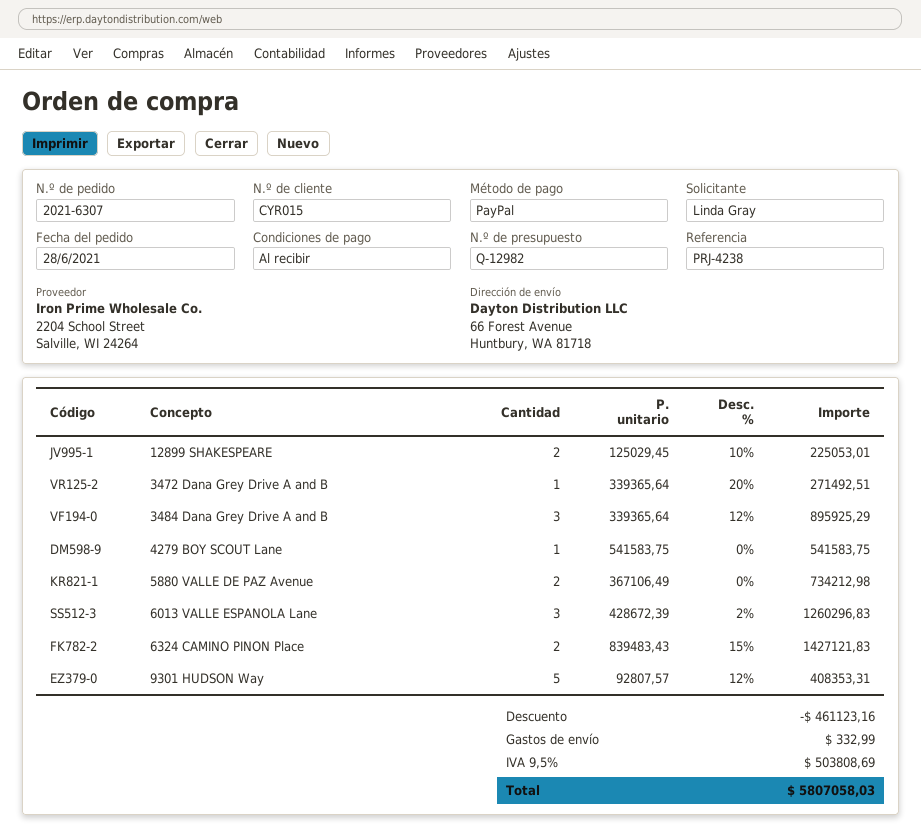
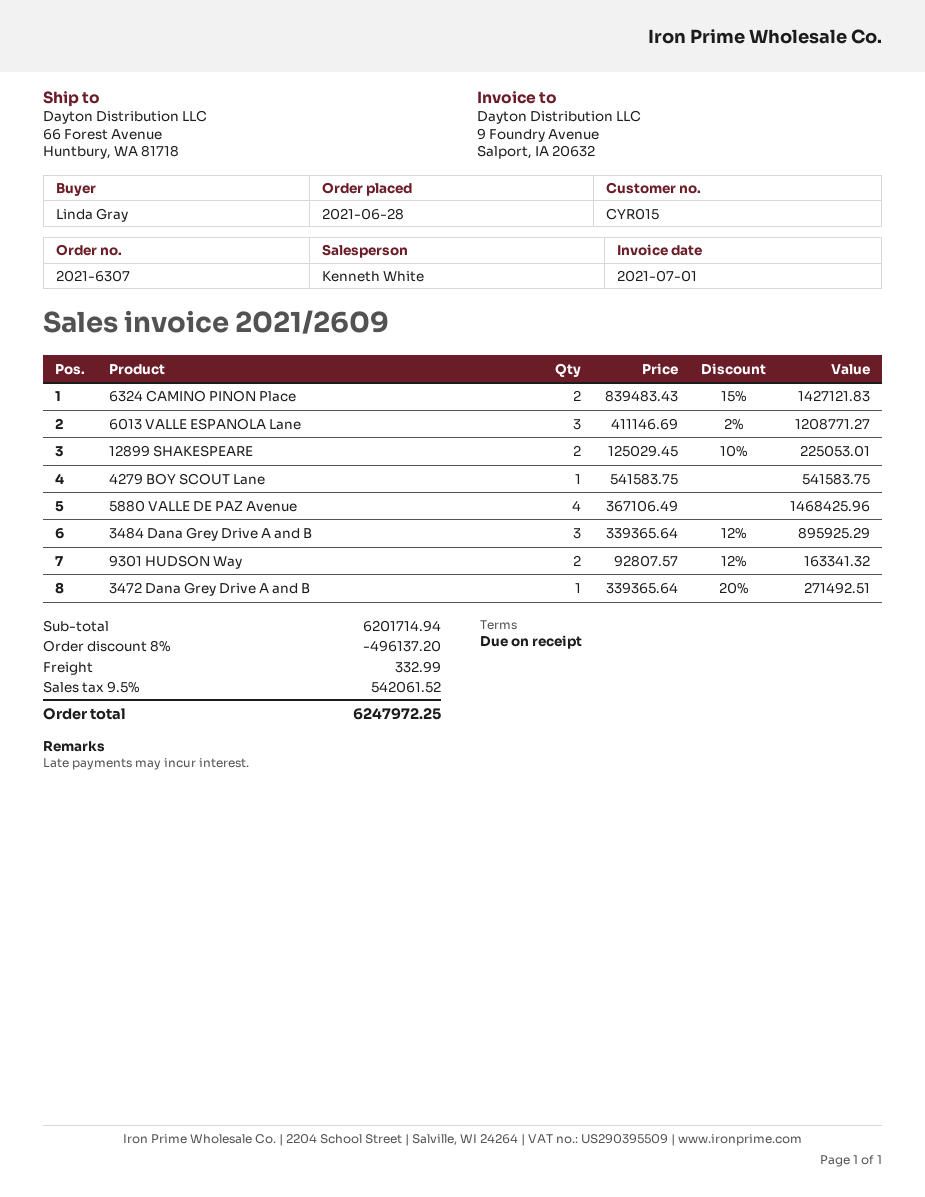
5880 VALLE DE PAZ Avenue: 2 x 367106.49 = 734212.98 -> 4 x 367106.49 = 1468425.96
6013 VALLE ESPANOLA Lane: 3 x 428672.39 - 2% = 1260296.83 -> 3 x 411146.69 - 2% = 1208771.27
9301 HUDSON Way: 5 x 92807.57 - 12% = 408353.31 -> 2 x 92807.57 - 12% = 163341.32
discount: 461123.16 -> 496137.20
tax: 9.5% = 503808.69 -> 9.5% = 542061.52
total: 5807058.03 -> 6247972.25

